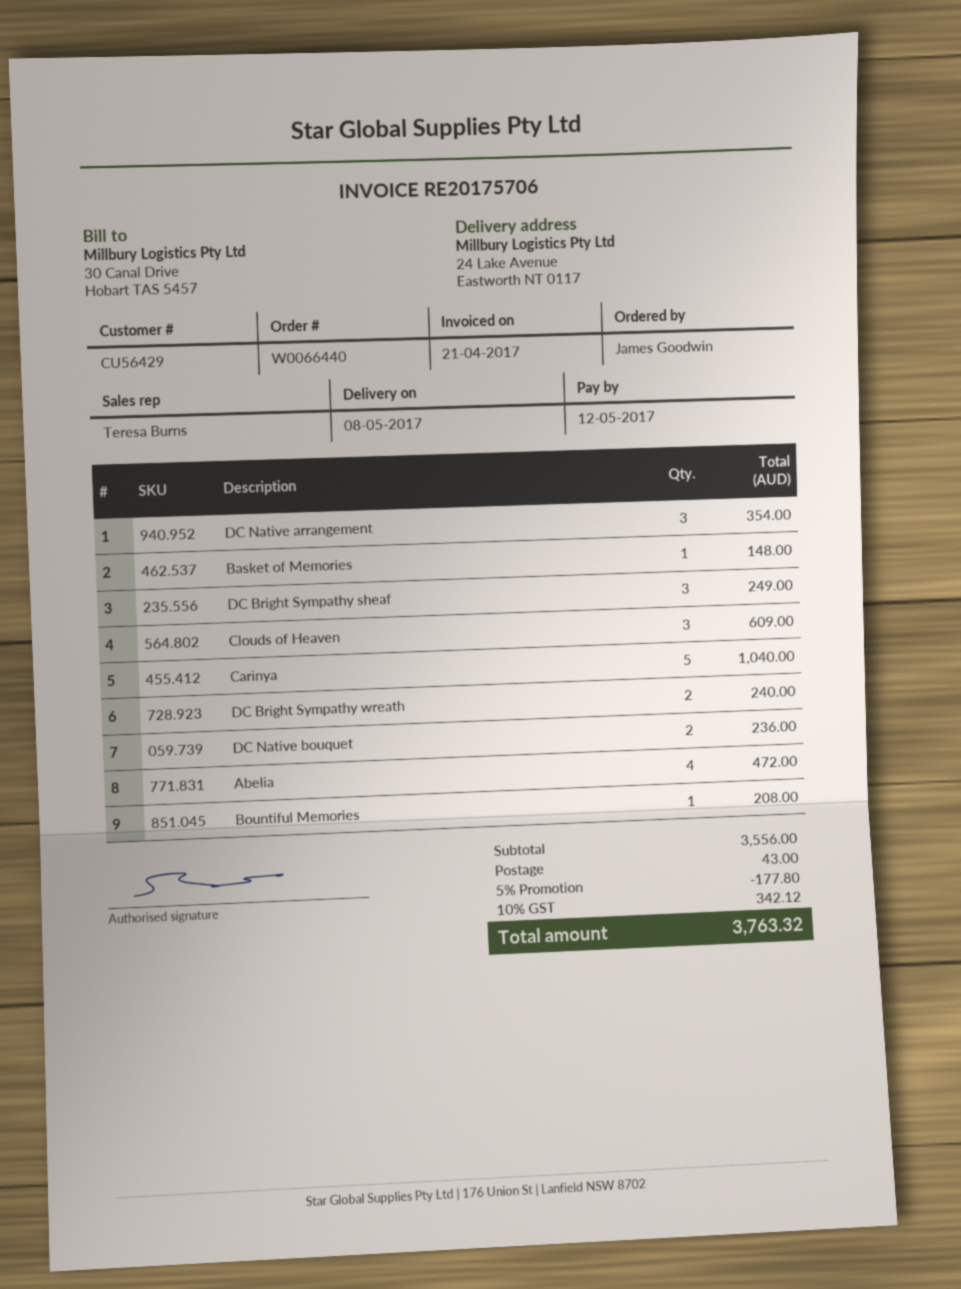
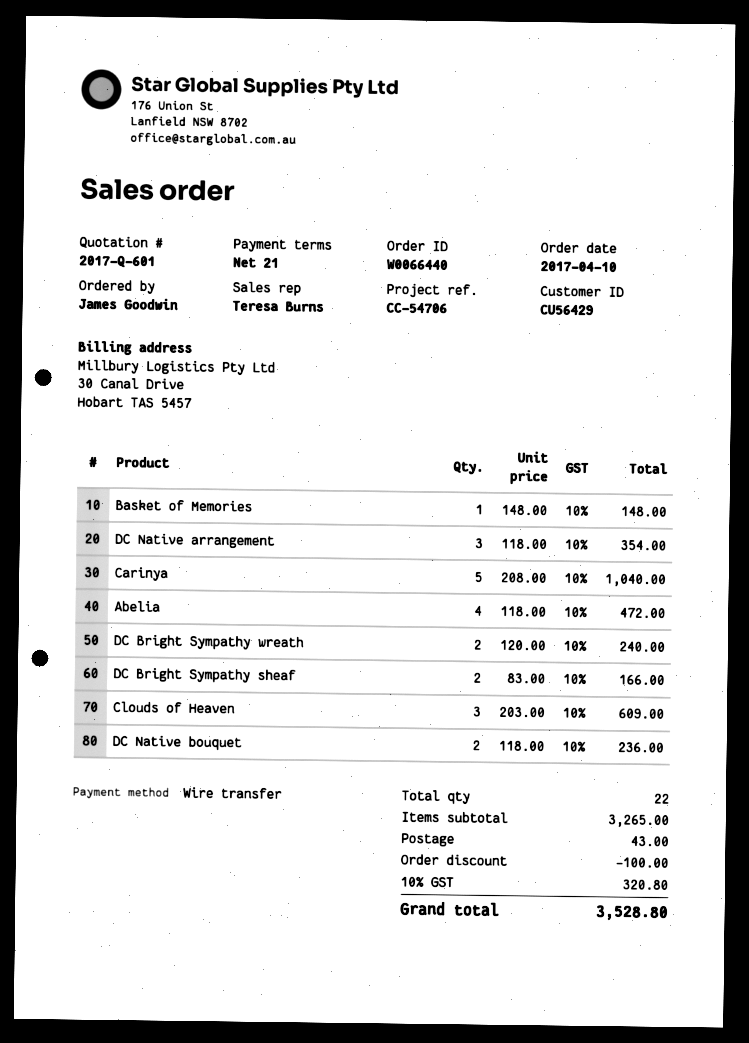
DC Bright Sympathy sheaf: 3 for 249.00 -> 2 for 166.00
Bountiful Memories: 1 for 208.00 -> none
subtotal: 3556.00 -> 3265.00
discount: 177.80 -> 100.00
tax: 10% = 342.12 -> 10% = 320.80
total: 3763.32 -> 3528.80

